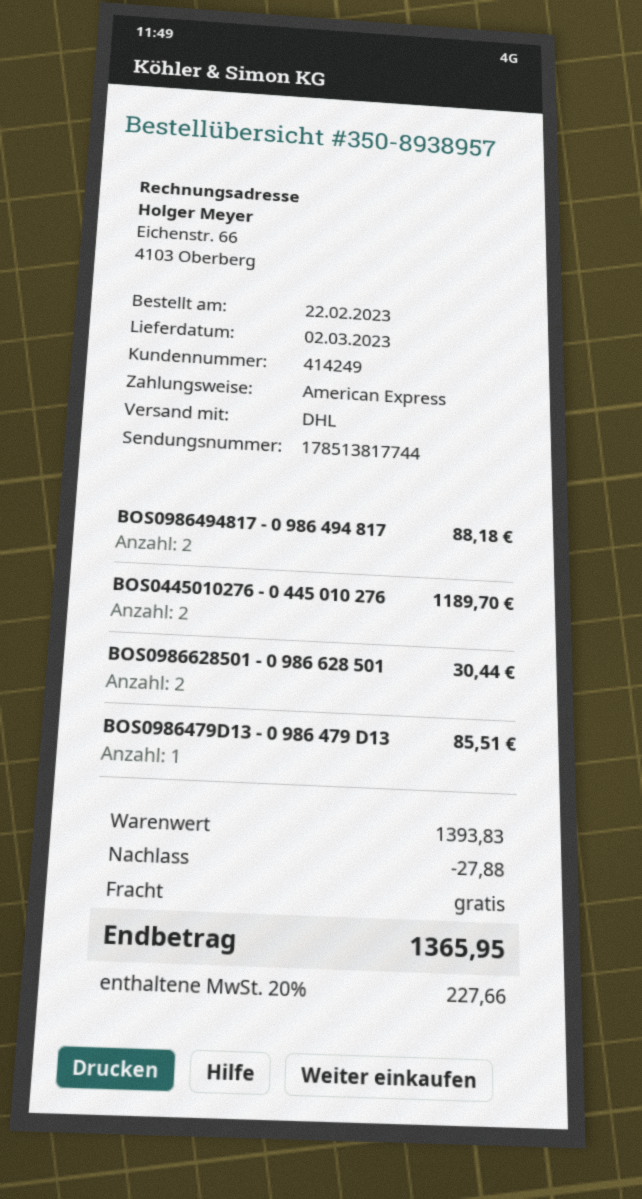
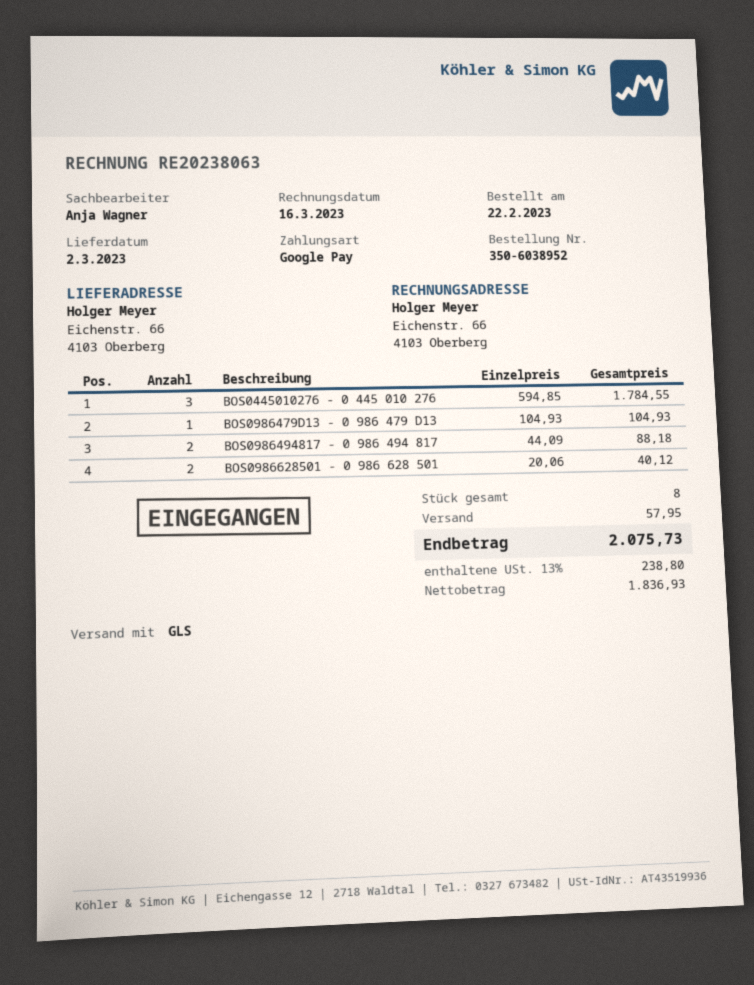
order number: 350-8938957 -> 350-6038952
payment method: American Express -> Google Pay
shipping method: DHL -> GLS
BOS0445010276 - 0 445 010 276: 2 for 1189.70 -> 3 for 1784.55
BOS0986628501 - 0 986 628 501: 2 for 30.44 -> 2 for 40.12
BOS0986479D13 - 0 986 479 D13: 1 for 85.51 -> 1 for 104.93
discount: 27.88 -> none
shipping: 0.00 -> 57.95
tax: 20% = 227.66 -> 13% = 238.80
total: 1365.95 -> 2075.73

